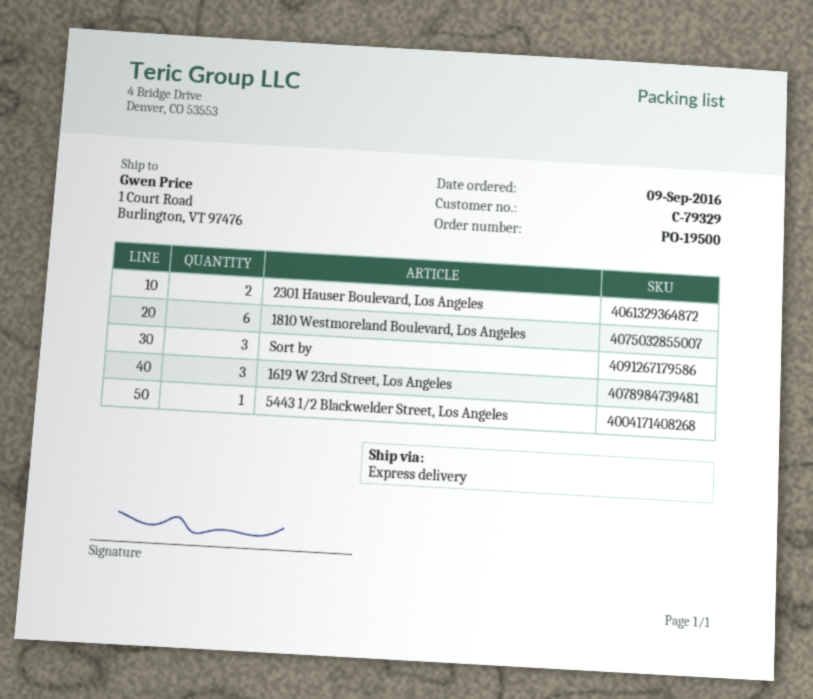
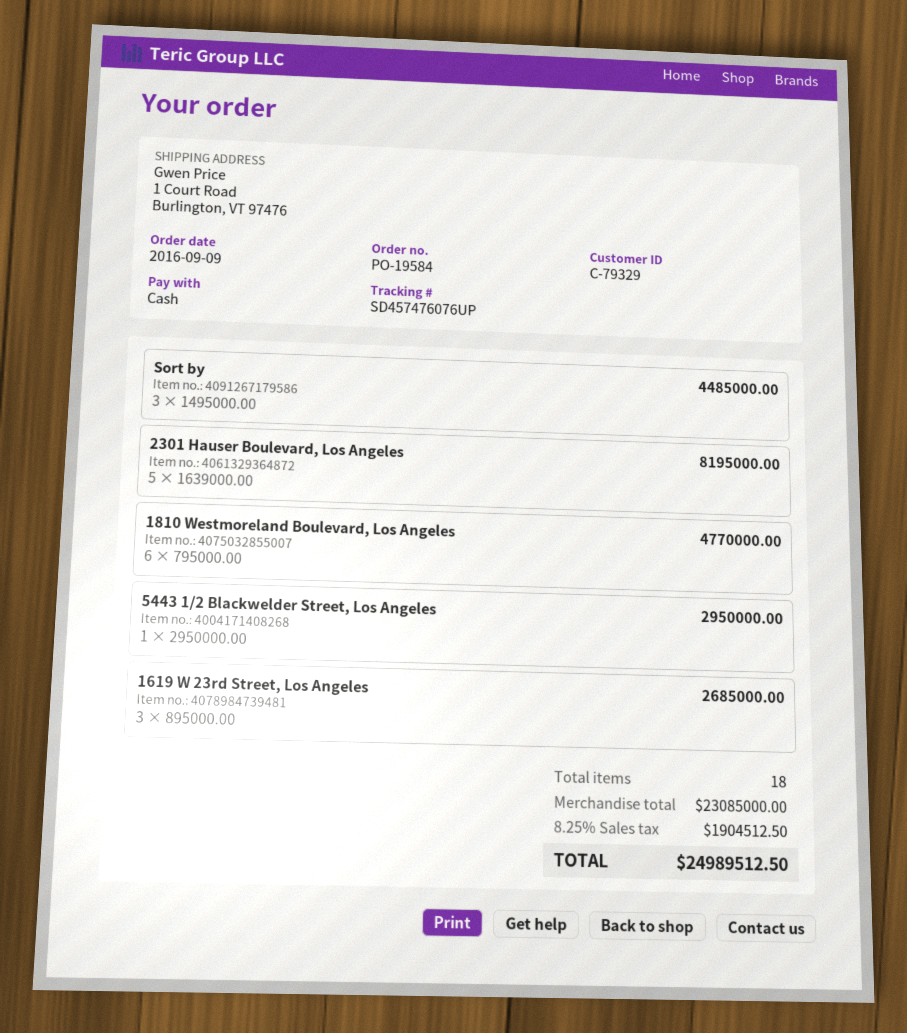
order number: PO-19500 -> PO-19584
2301 Hauser Boulevard, Los Angeles: 2 -> 5

